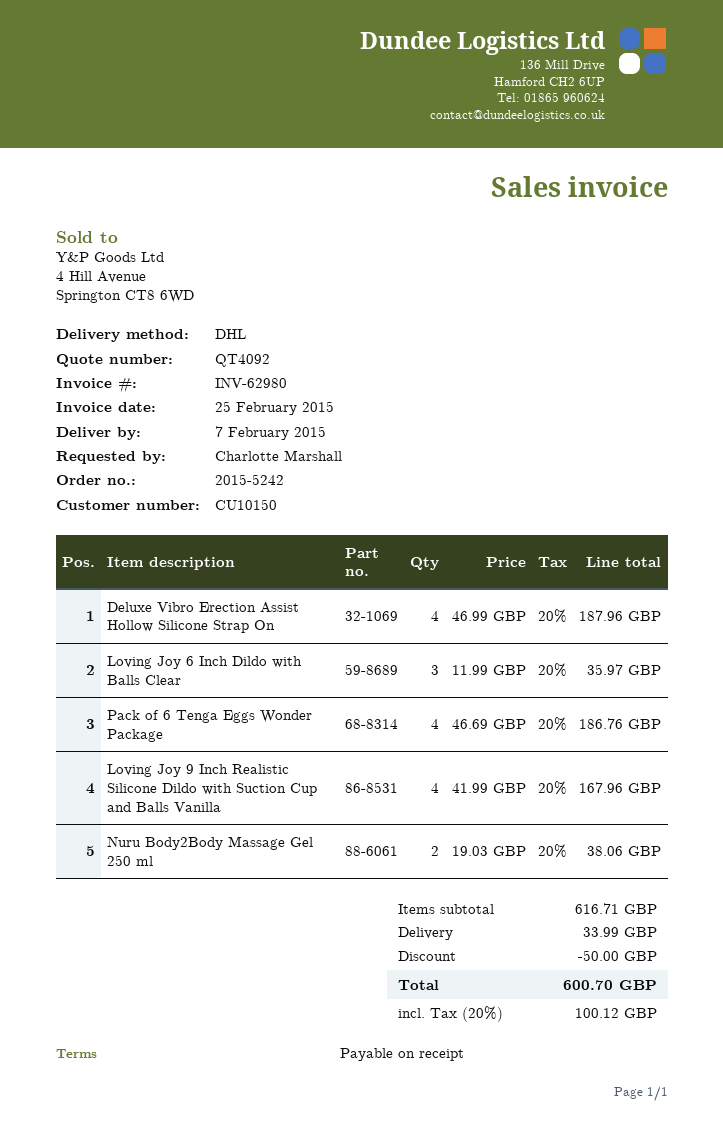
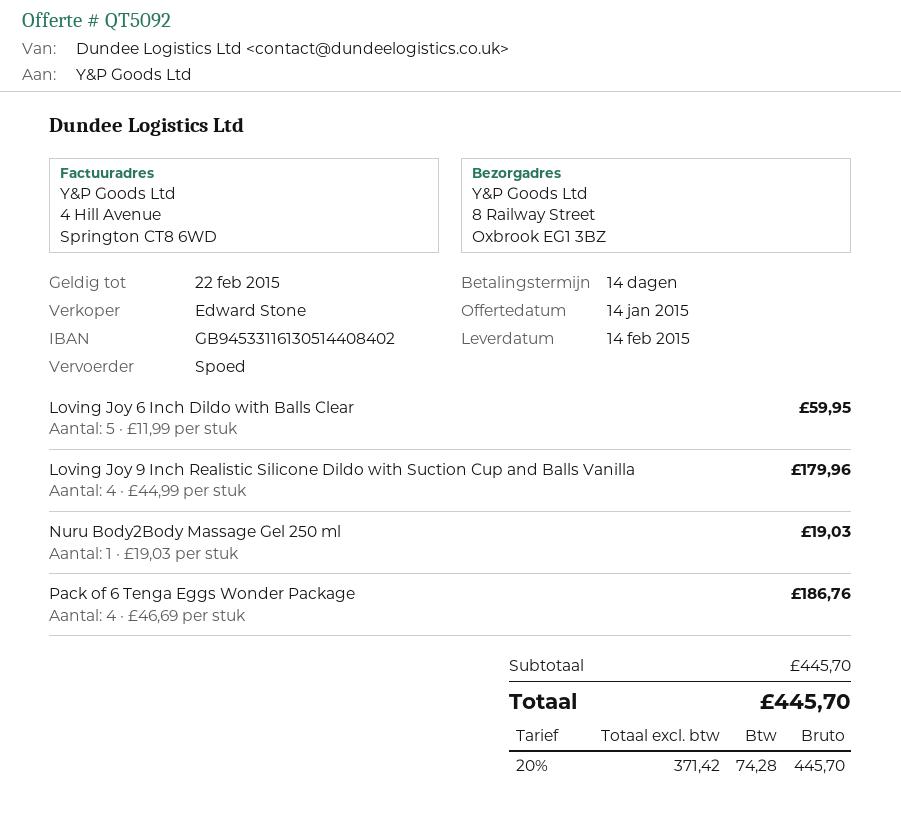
quote number: QT4092 -> QT5092
delivery date: 2015-02-07 -> 2015-02-14
payment terms: on receipt -> 14 days
shipping method: DHL -> express
Deluxe Vibro Erection Assist Hollow Silicone Strap On: 4 x 46.99 = 187.96 -> none
Loving Joy 6 Inch Dildo with Balls Clear: 3 x 11.99 = 35.97 -> 5 x 11.99 = 59.95
Loving Joy 9 Inch Realistic Silicone Dildo with Suction Cup and Balls Vanilla: 4 x 41.99 = 167.96 -> 4 x 44.99 = 179.96
Nuru Body2Body Massage Gel 250 ml: 2 x 19.03 = 38.06 -> 1 x 19.03 = 19.03
subtotal: 616.71 -> 445.70
discount: 50.00 -> none
shipping: 33.99 -> none
tax: 20% = 100.12 -> 20% = 74.28
total: 600.70 -> 445.70

